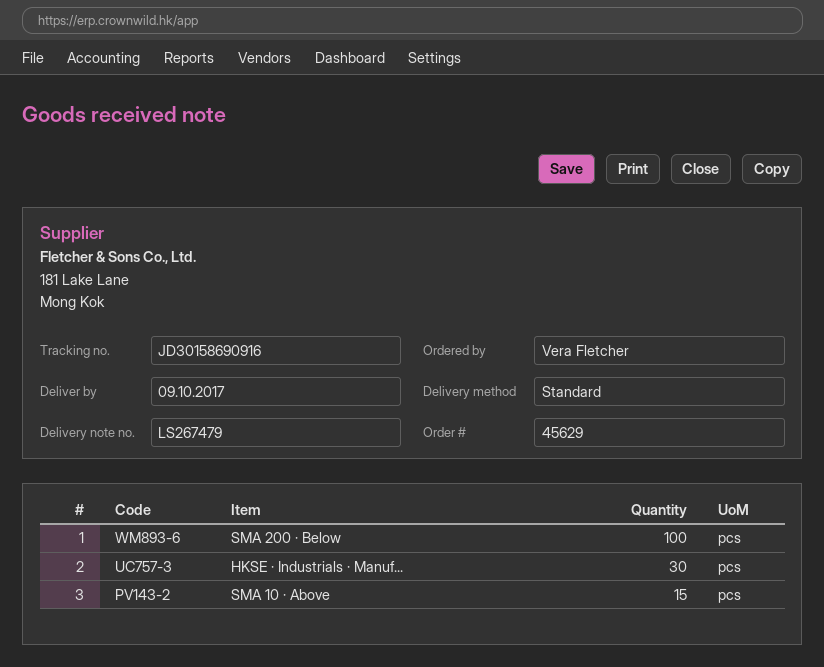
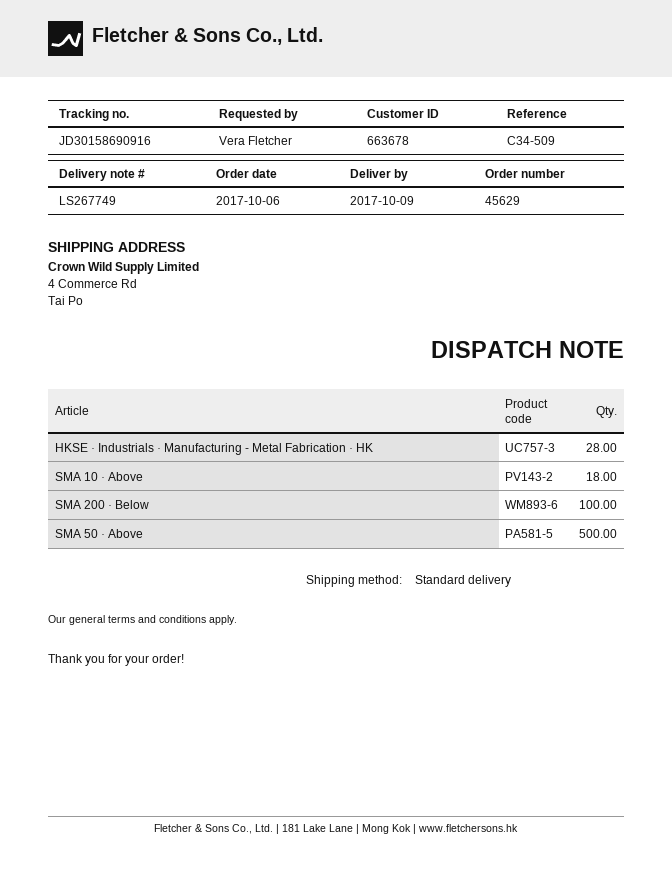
delivery note number: LS267479 -> LS267749
HKSE · Industrials · Manuf...: 30 -> 28
SMA 10 · Above: 15 -> 18
SMA 50 · Above: none -> 500

